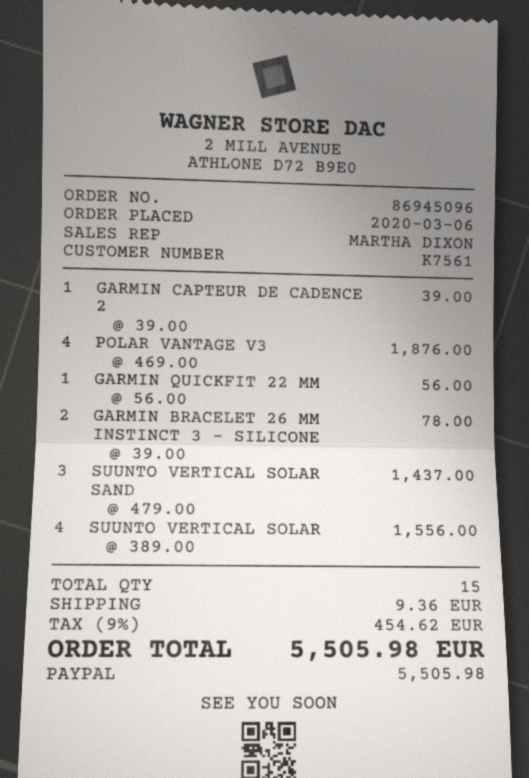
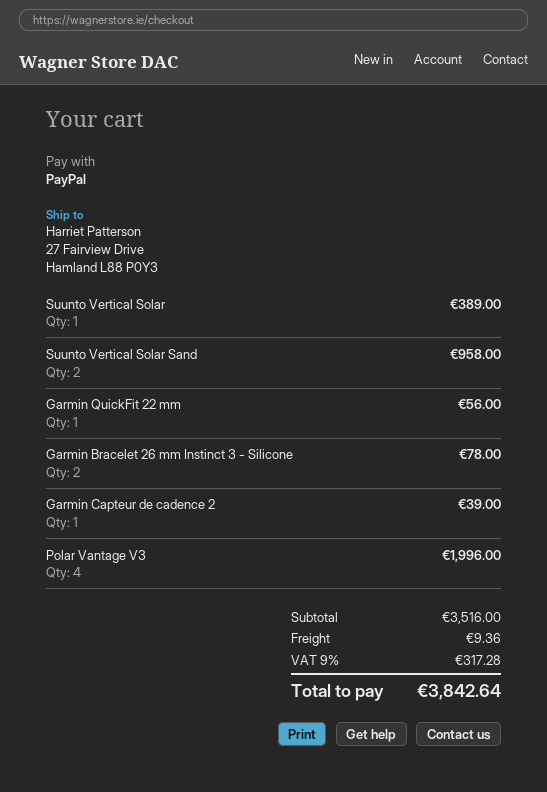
POLAR VANTAGE V3: 4 for 1876.00 -> 4 for 1996.00
SUUNTO VERTICAL SOLAR SAND: 3 for 1437.00 -> 2 for 958.00
SUUNTO VERTICAL SOLAR: 4 for 1556.00 -> 1 for 389.00
tax: 9% = 454.62 -> 9% = 317.28
total: 5505.98 -> 3842.64

